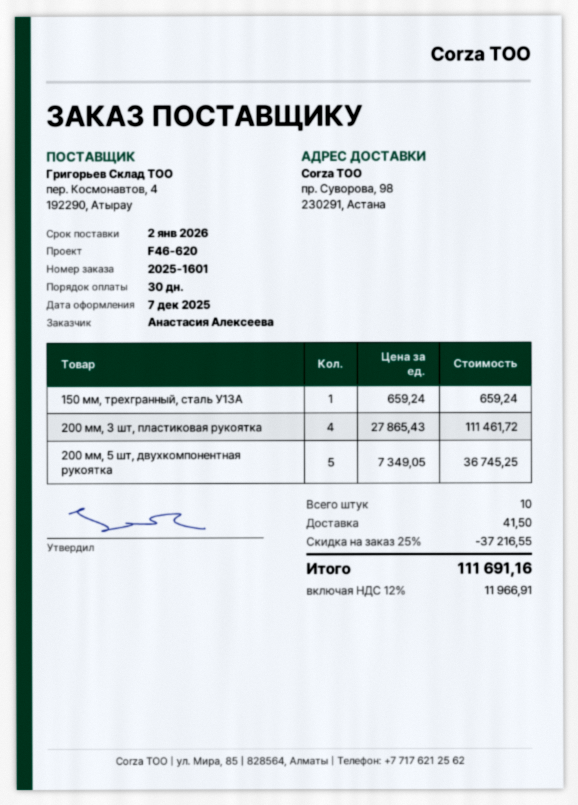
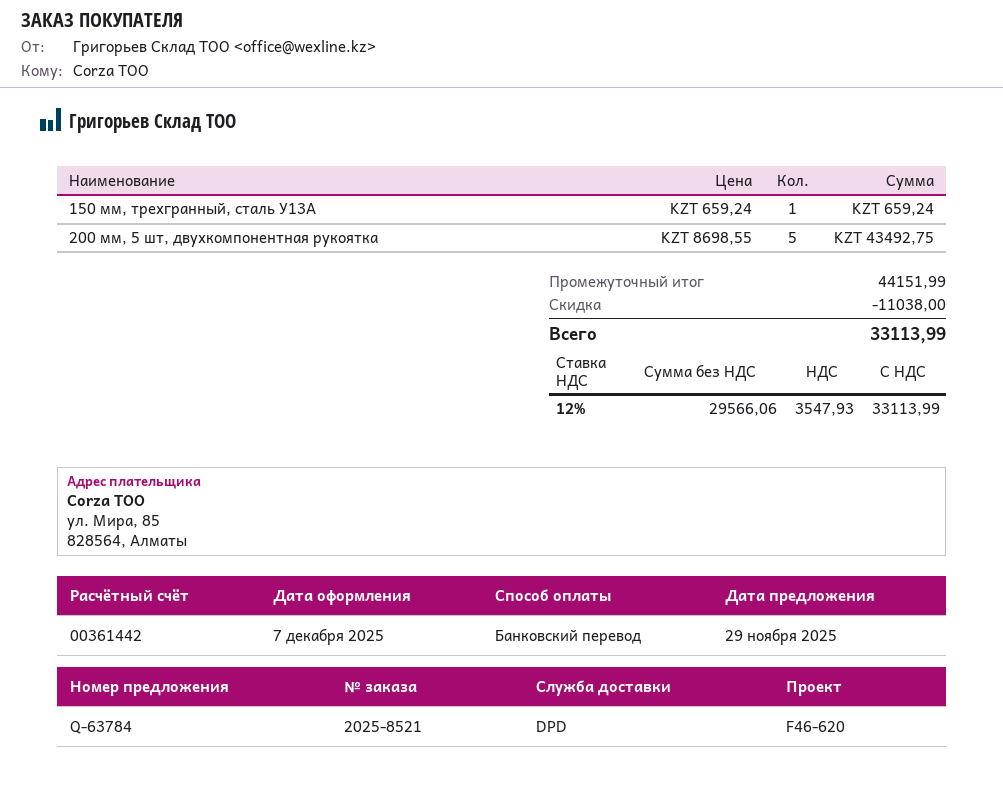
order number: 2025-1601 -> 2025-8521
200 мм, 3 шт, пластиковая рукоятка: 4 x 27865.43 = 111461.72 -> none
200 мм, 5 шт, двухкомпонентная рукоятка: 5 x 7349.05 = 36745.25 -> 5 x 8698.55 = 43492.75
discount: 37216.55 -> 11038.00
shipping: 41.50 -> none
tax: 12% = 11966.91 -> 12% = 3547.93
total: 111691.16 -> 33113.99

